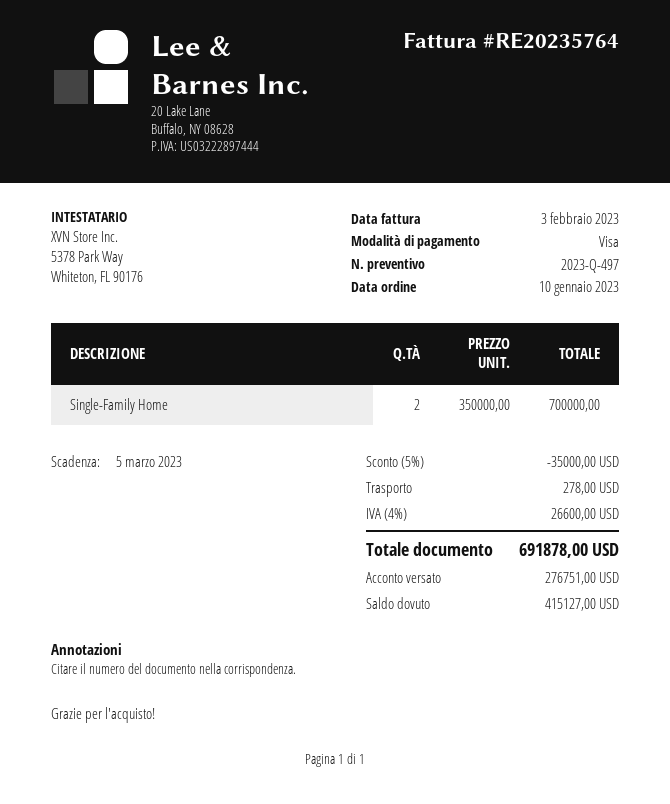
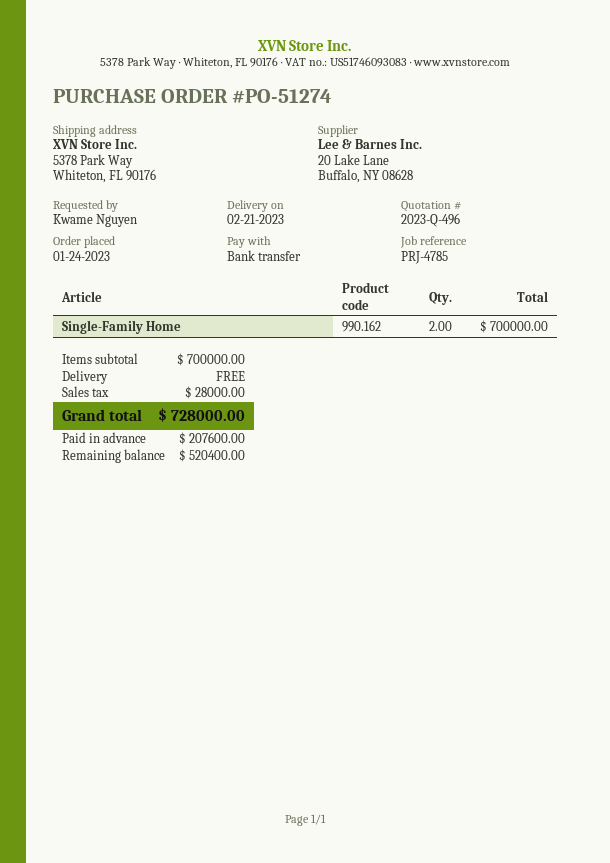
quote number: 2023-Q-497 -> 2023-Q-496
order date: 2023-01-10 -> 2023-01-24
payment method: Visa -> bank transfer
discount: 5% = 35000.00 -> none
shipping: 278.00 -> 0.00
tax: 26600.00 -> 28000.00
total: 691878.00 -> 728000.00
deposit: 276751.00 -> 207600.00
balance: 415127.00 -> 520400.00

